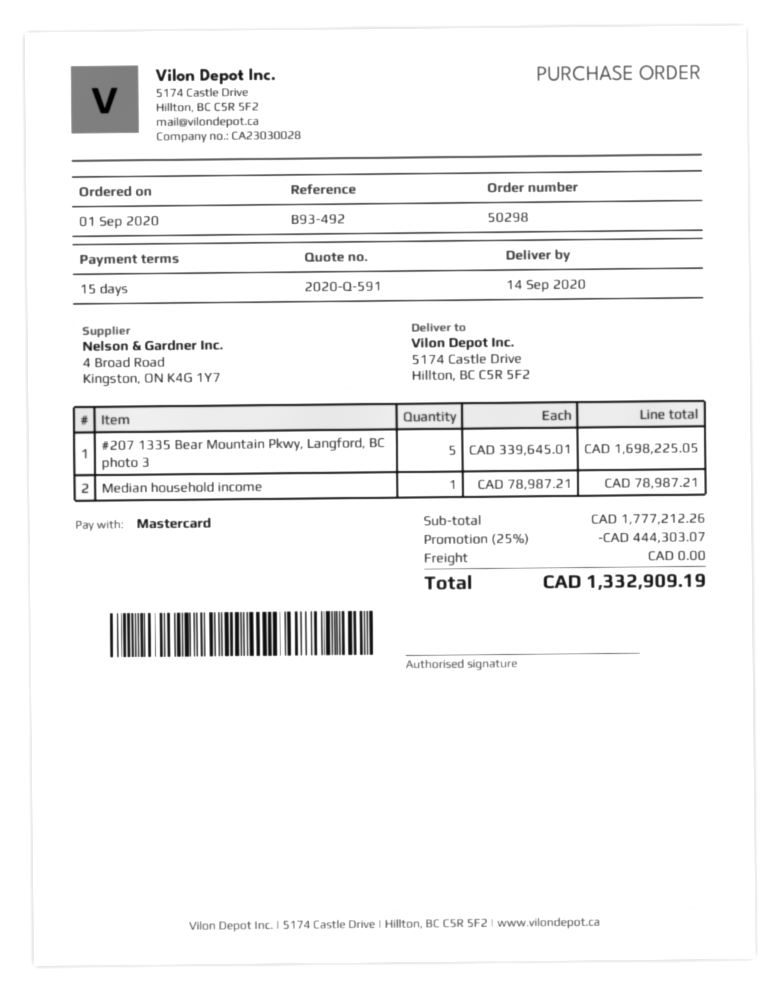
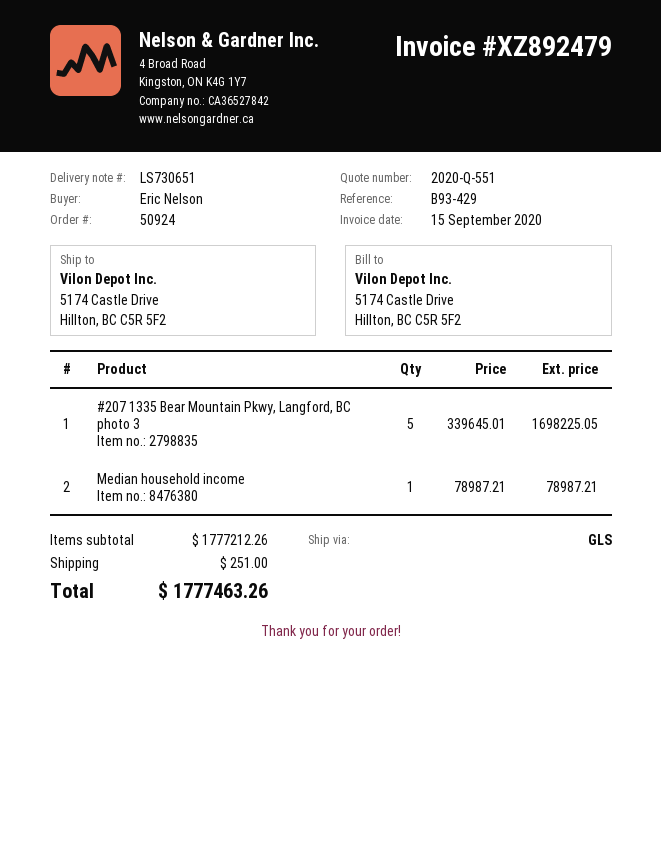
quote number: 2020-Q-591 -> 2020-Q-551
order number: 50298 -> 50924
reference: B93-492 -> B93-429
discount: 25% = 444303.07 -> none
shipping: 0.00 -> 251.00
total: 1332909.19 -> 1777463.26

